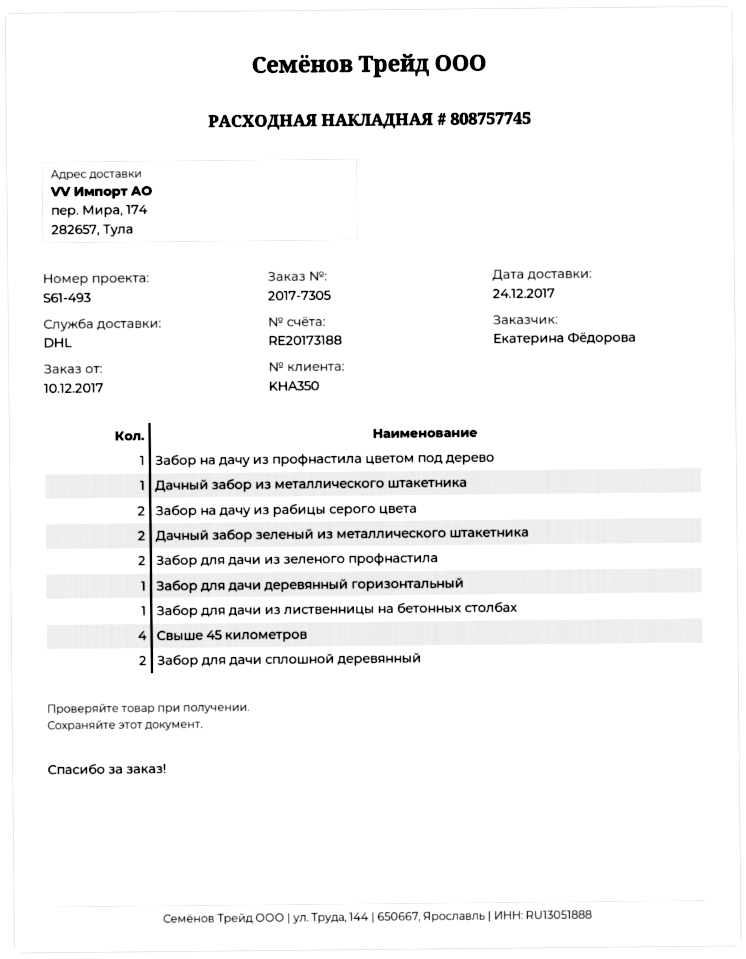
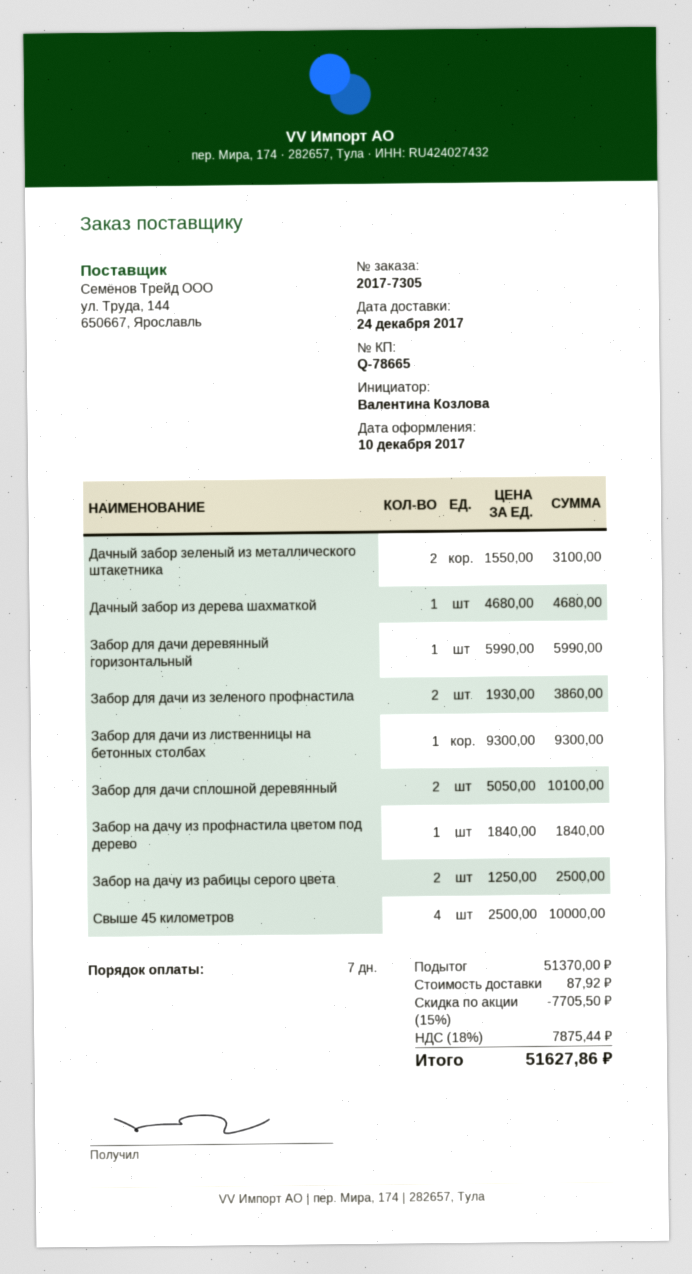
ordered by: Екатерина Фёдорова -> Валентина Козлова
Дачный забор из металлического штакетника: 1 -> none
Дачный забор из дерева шахматкой: none -> 1

